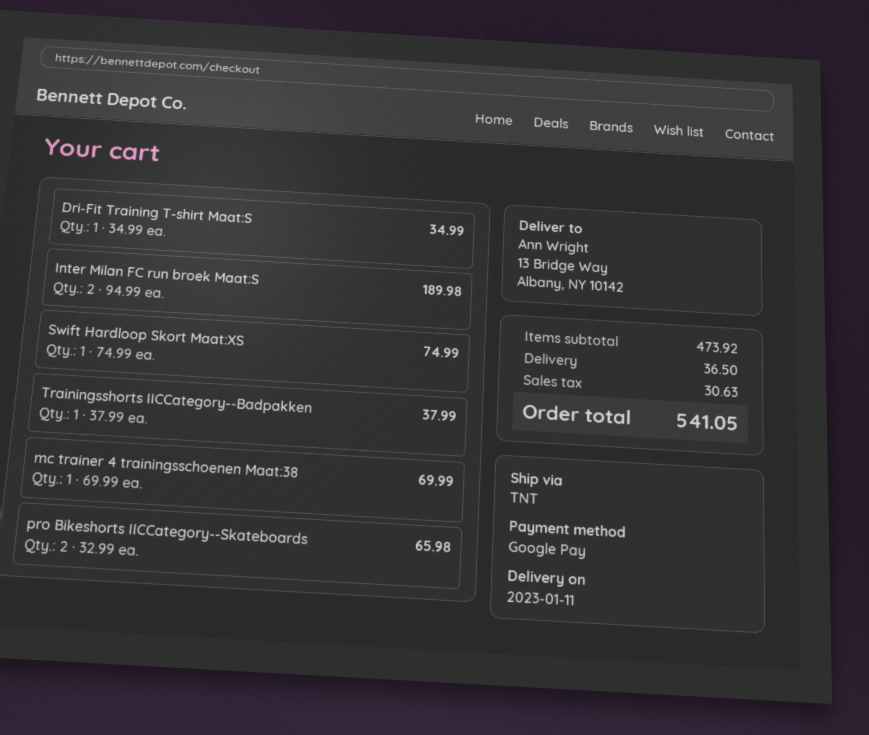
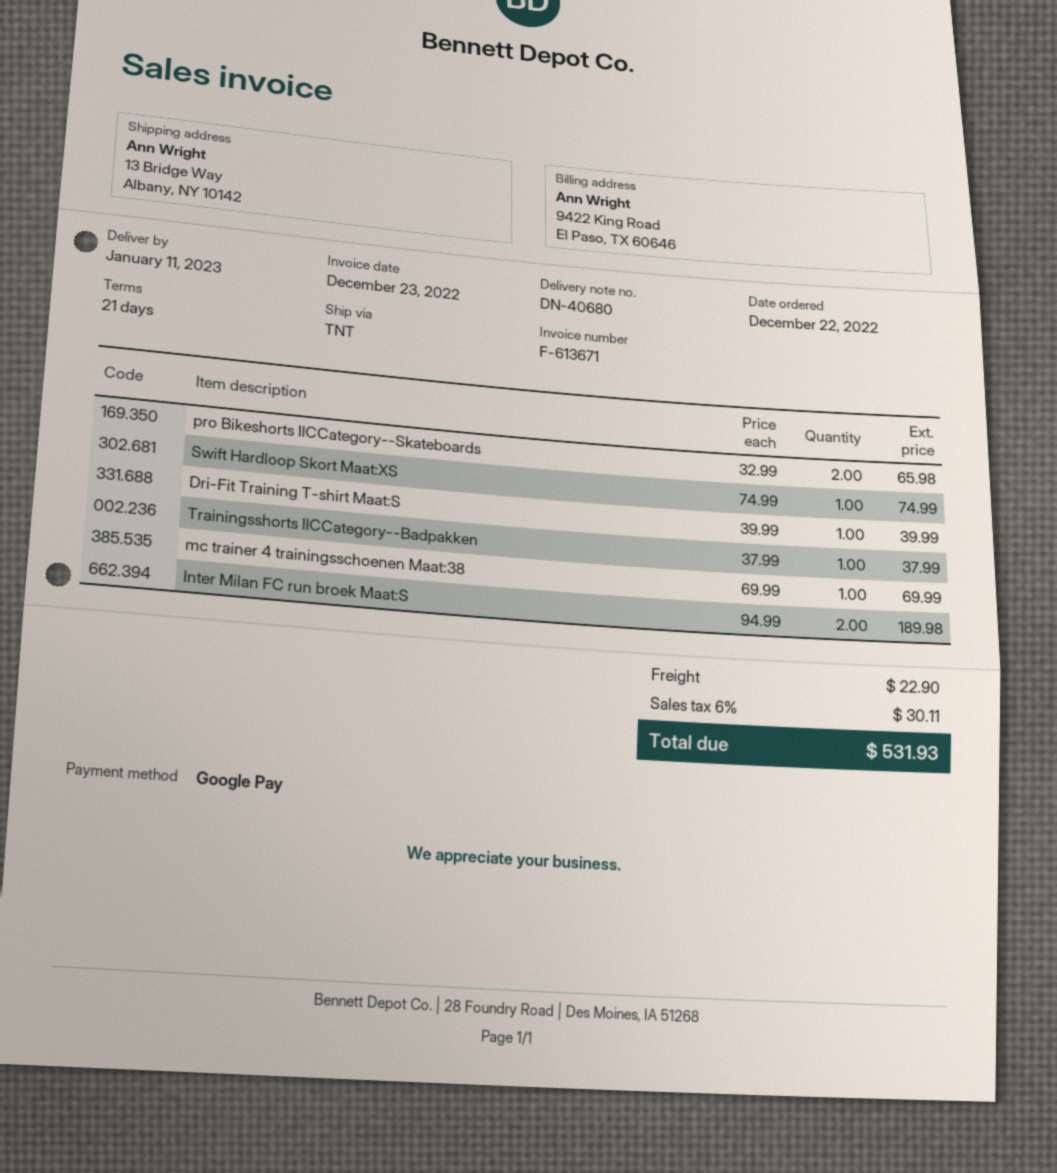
Dri-Fit Training T-shirt Maat:S: 1 x 34.99 = 34.99 -> 1 x 39.99 = 39.99
shipping: 36.50 -> 22.90
tax: 30.63 -> 30.11
total: 541.05 -> 531.93

